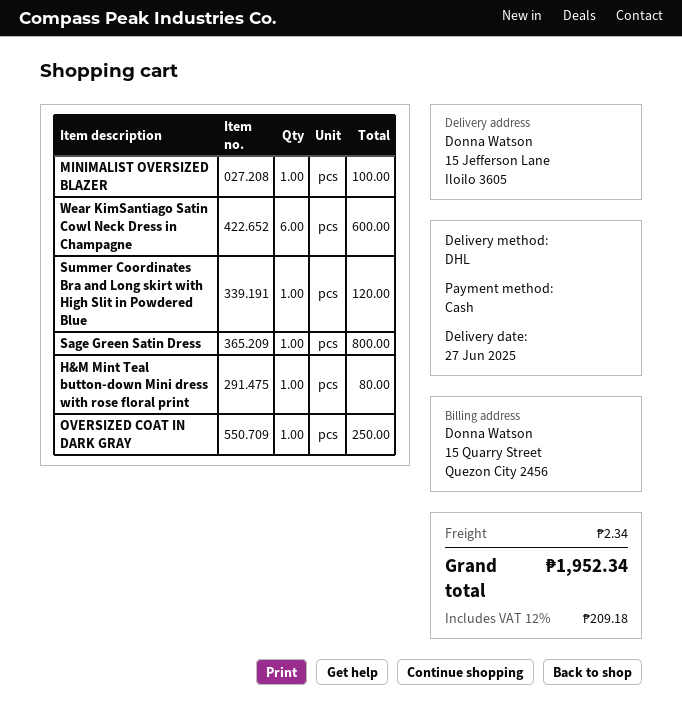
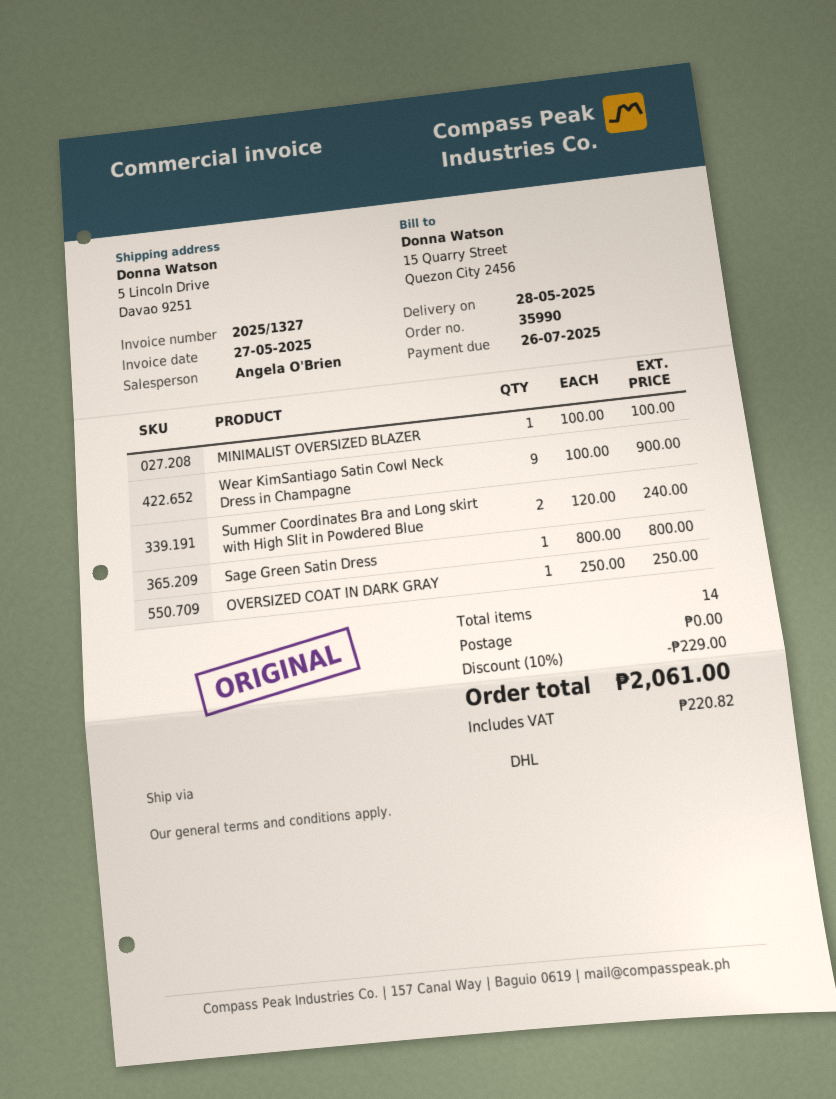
delivery date: 2025-06-27 -> 2025-05-28
ship to: 15 Jefferson Lane, Iloilo 3605 -> 5 Lincoln Drive, Davao 9251
Wear KimSantiago Satin Cowl Neck Dress in Champagne: 6 for 600.00 -> 9 for 900.00
Summer Coordinates Bra and Long skirt with High Slit in Powdered Blue: 1 for 120.00 -> 2 for 240.00
H&M Mint Teal button-down Mini dress with rose floral print: 1 for 80.00 -> none
discount: none -> 10% = 229.00
shipping: 2.34 -> 0.00
tax: 209.18 -> 220.82
total: 1952.34 -> 2061.00

